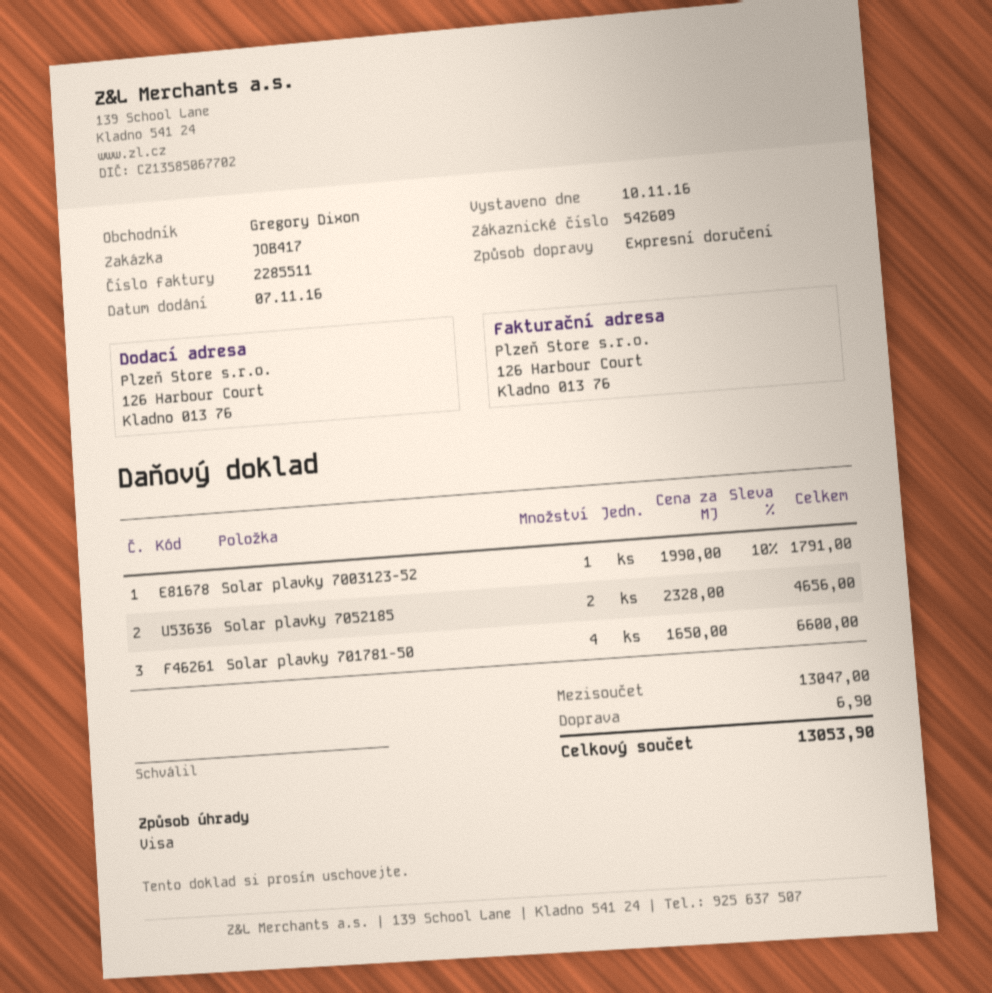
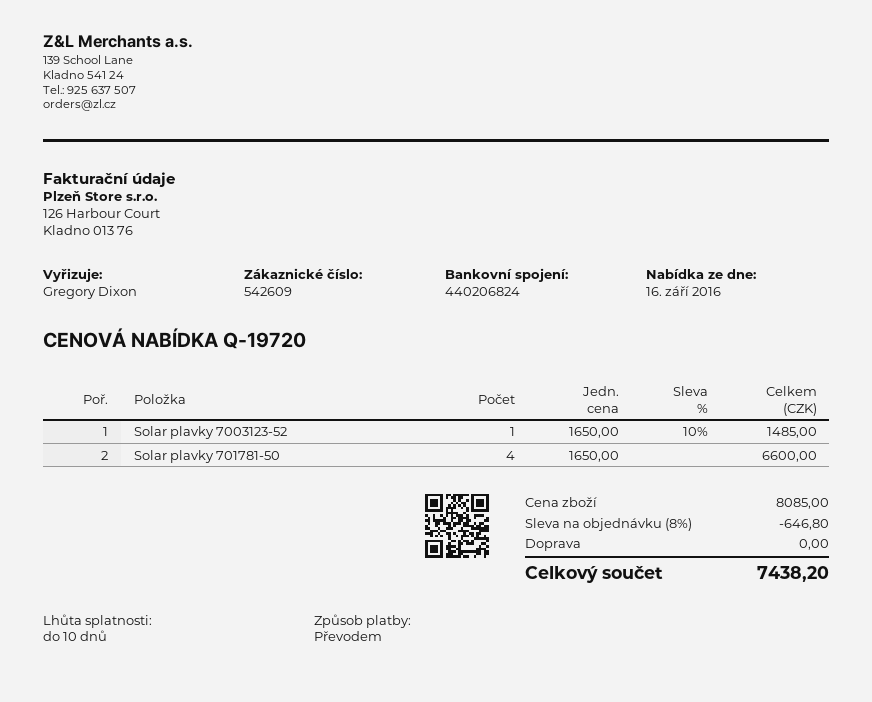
payment method: Visa -> bank transfer
Solar plavky 7003123-52: 1 x 1990.00 - 10% = 1791.00 -> 1 x 1650.00 - 10% = 1485.00
Solar plavky 7052185: 2 x 2328.00 = 4656.00 -> none
subtotal: 13047.00 -> 8085.00
discount: none -> 8% = 646.80
shipping: 6.90 -> 0.00
total: 13053.90 -> 7438.20

